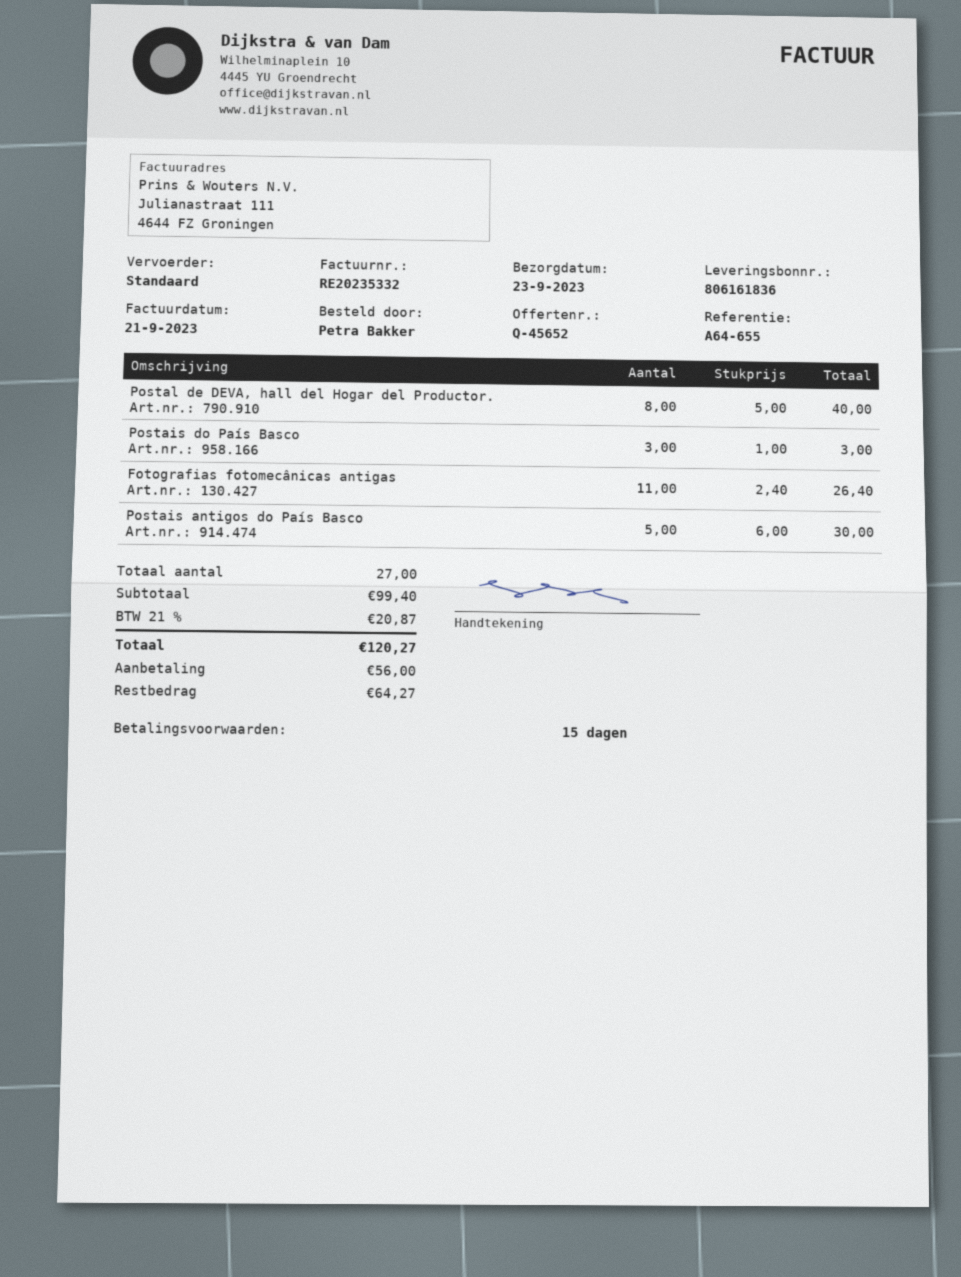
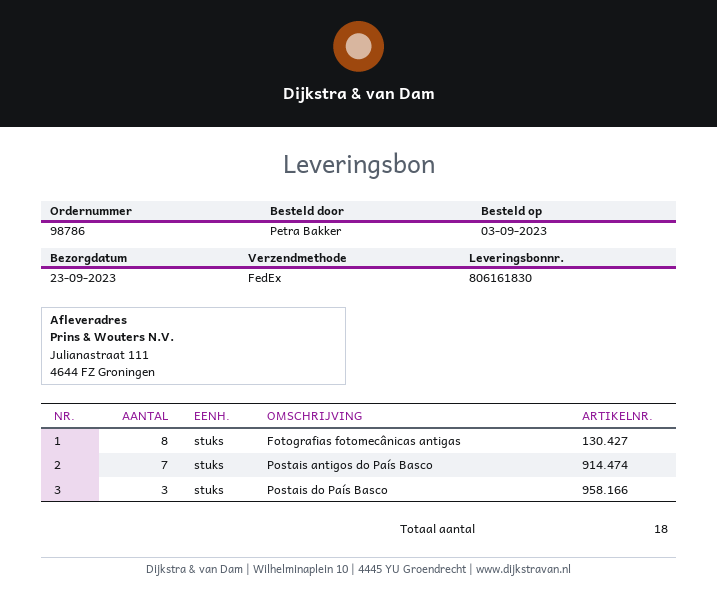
delivery note number: 806161836 -> 806161830
shipping method: standard -> FedEx
Postal de DEVA, hall del Hogar del Productor.: 8 -> none
Fotografias fotomecânicas antigas: 11 -> 8
Postais antigos do País Basco: 5 -> 7
total quantity: 27 -> 18

